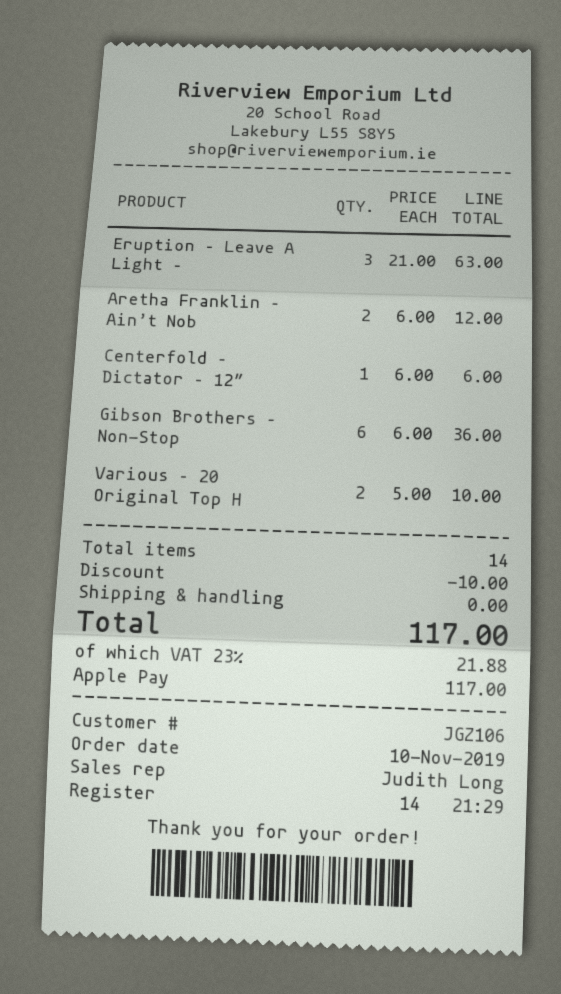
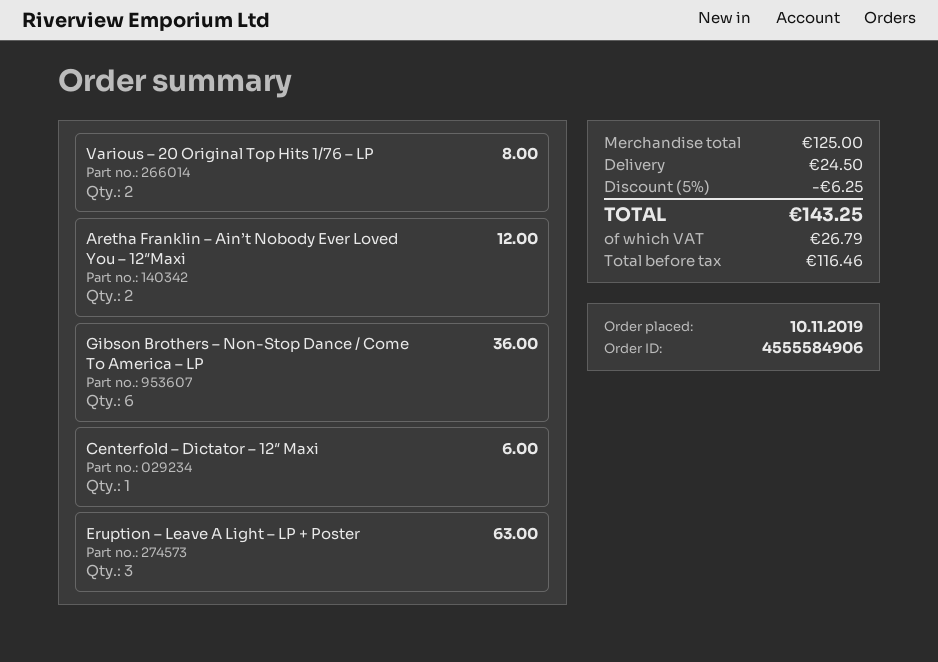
Various – 20 Original Top H: 2 for 10.00 -> 2 for 8.00
discount: 10.00 -> 6.25
shipping: 0.00 -> 24.50
tax: 21.88 -> 26.79
total: 117.00 -> 143.25

